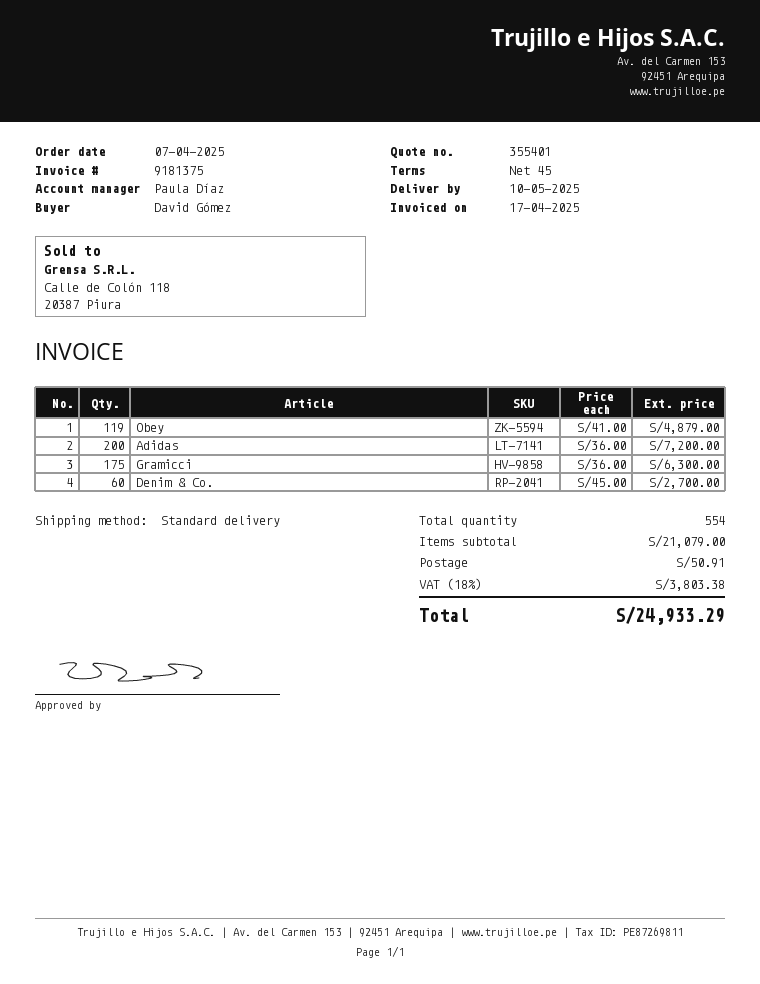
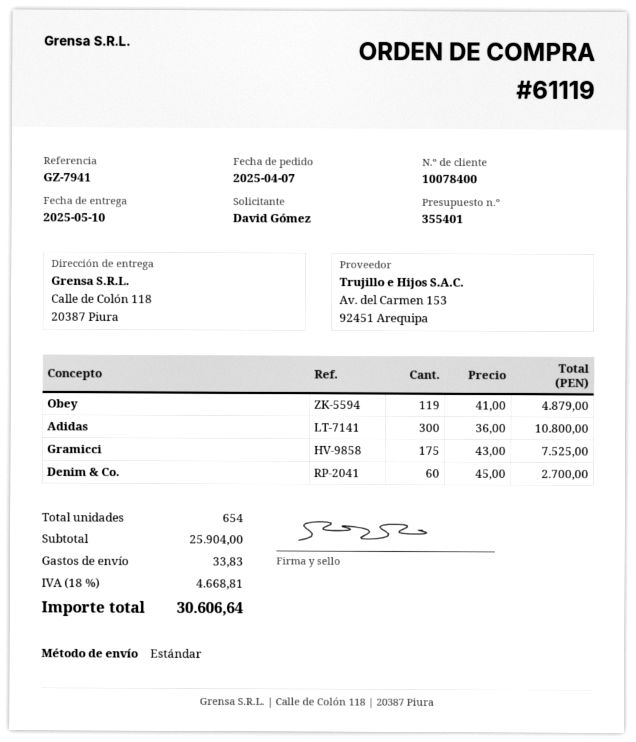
Adidas: 200 x 36.00 = 7200.00 -> 300 x 36.00 = 10800.00
Gramicci: 175 x 36.00 = 6300.00 -> 175 x 43.00 = 7525.00
total quantity: 554 -> 654
subtotal: 21079.00 -> 25904.00
shipping: 50.91 -> 33.83
tax: 18% = 3803.38 -> 18% = 4668.81
total: 24933.29 -> 30606.64

